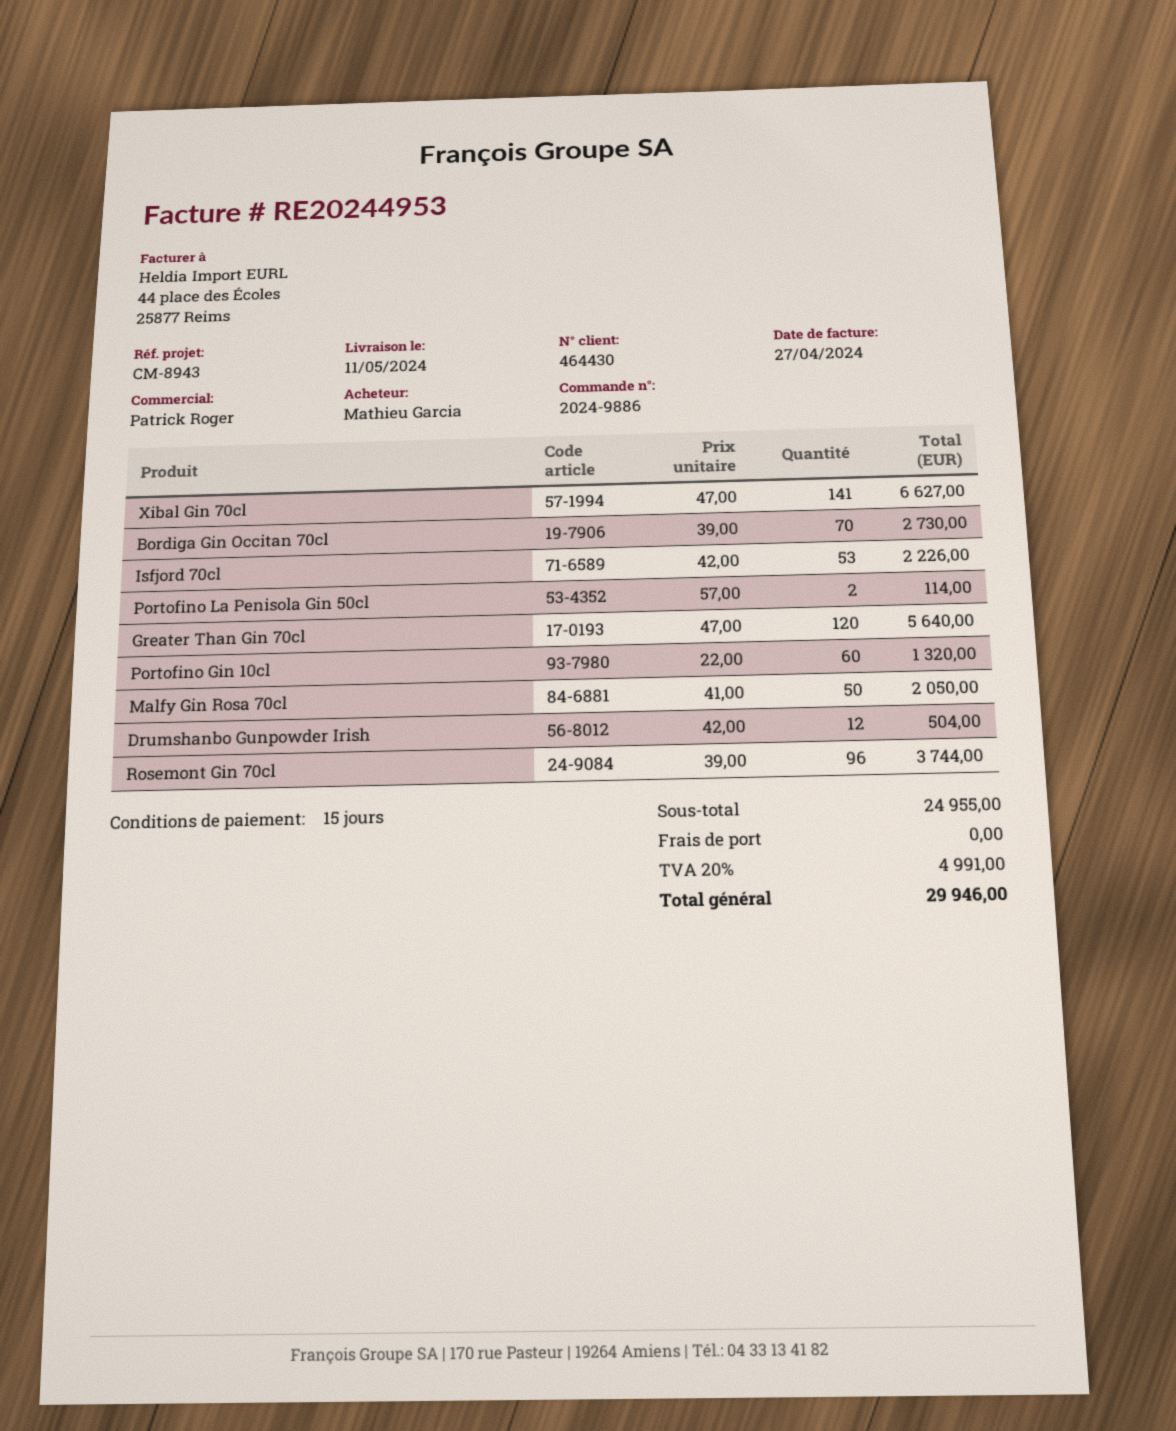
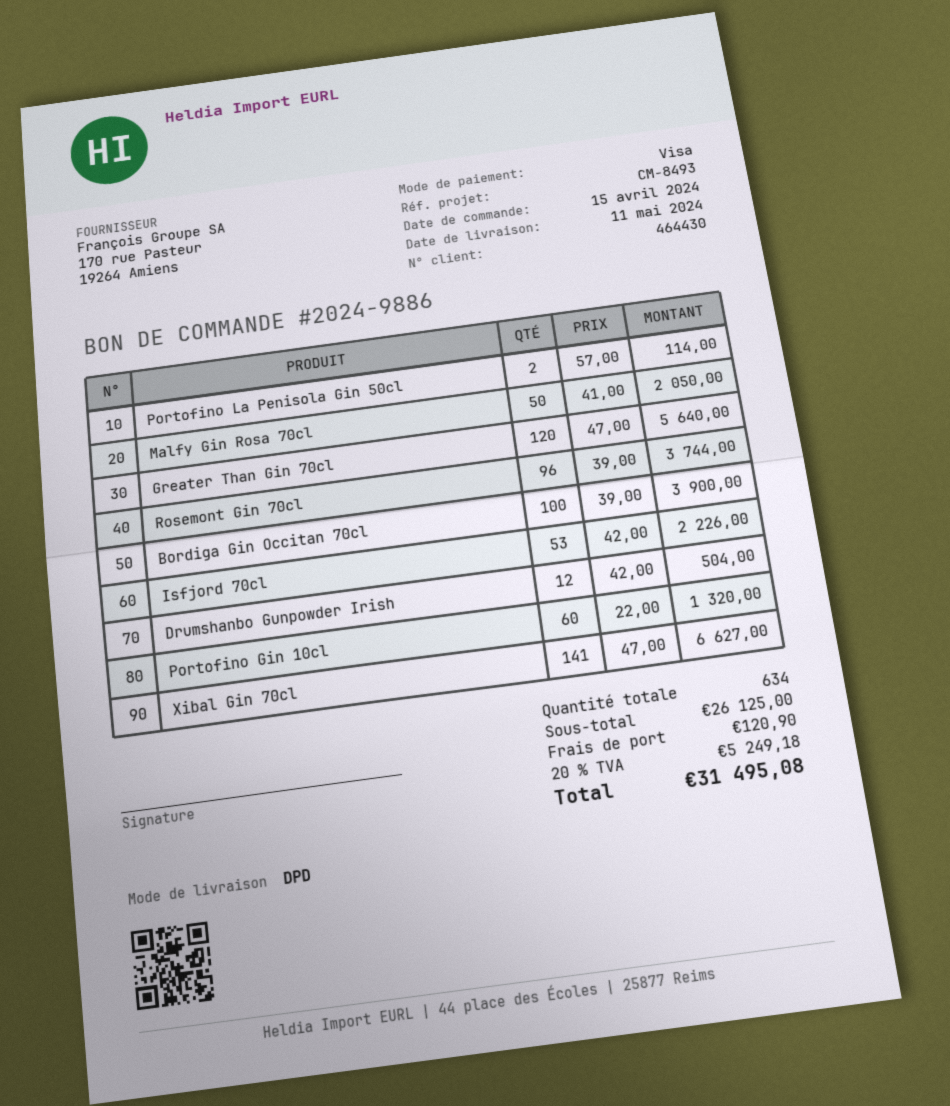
reference: CM-8943 -> CM-8493
Bordiga Gin Occitan 70cl: 70 x 39.00 = 2730.00 -> 100 x 39.00 = 3900.00
subtotal: 24955.00 -> 26125.00
shipping: 0.00 -> 120.90
tax: 20% = 4991.00 -> 20% = 5249.18
total: 29946.00 -> 31495.08

